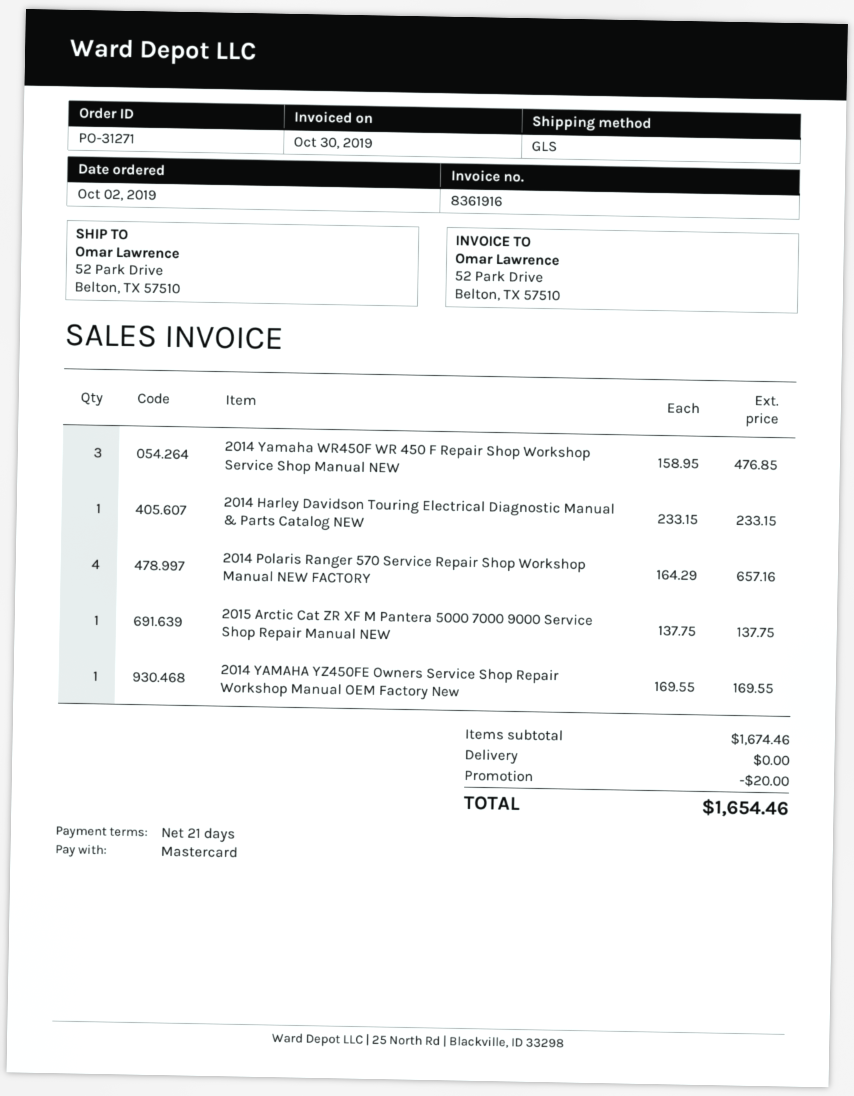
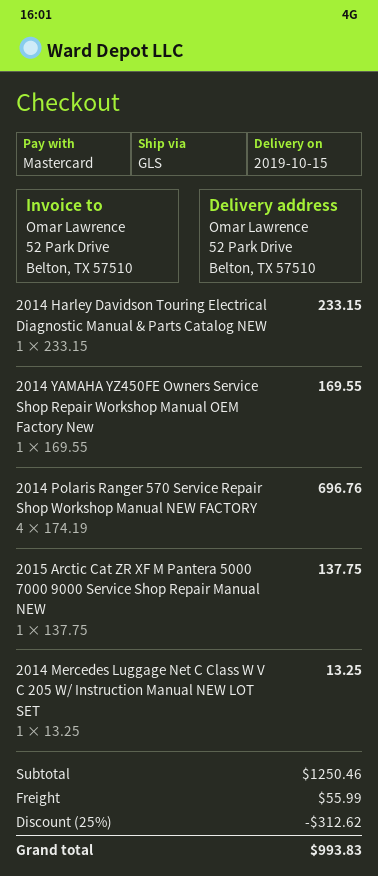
2014 Yamaha WR450F WR 450 F Repair Shop Workshop Service Shop Manual NEW: 3 x 158.95 = 476.85 -> none
2014 Polaris Ranger 570 Service Repair Shop Workshop Manual NEW FACTORY: 4 x 164.29 = 657.16 -> 4 x 174.19 = 696.76
2014 Mercedes Luggage Net C Class W V C 205 W/ Instruction Manual NEW LOT SET: none -> 1 x 13.25 = 13.25
subtotal: 1674.46 -> 1250.46
discount: 20.00 -> 312.62
shipping: 0.00 -> 55.99
total: 1654.46 -> 993.83

